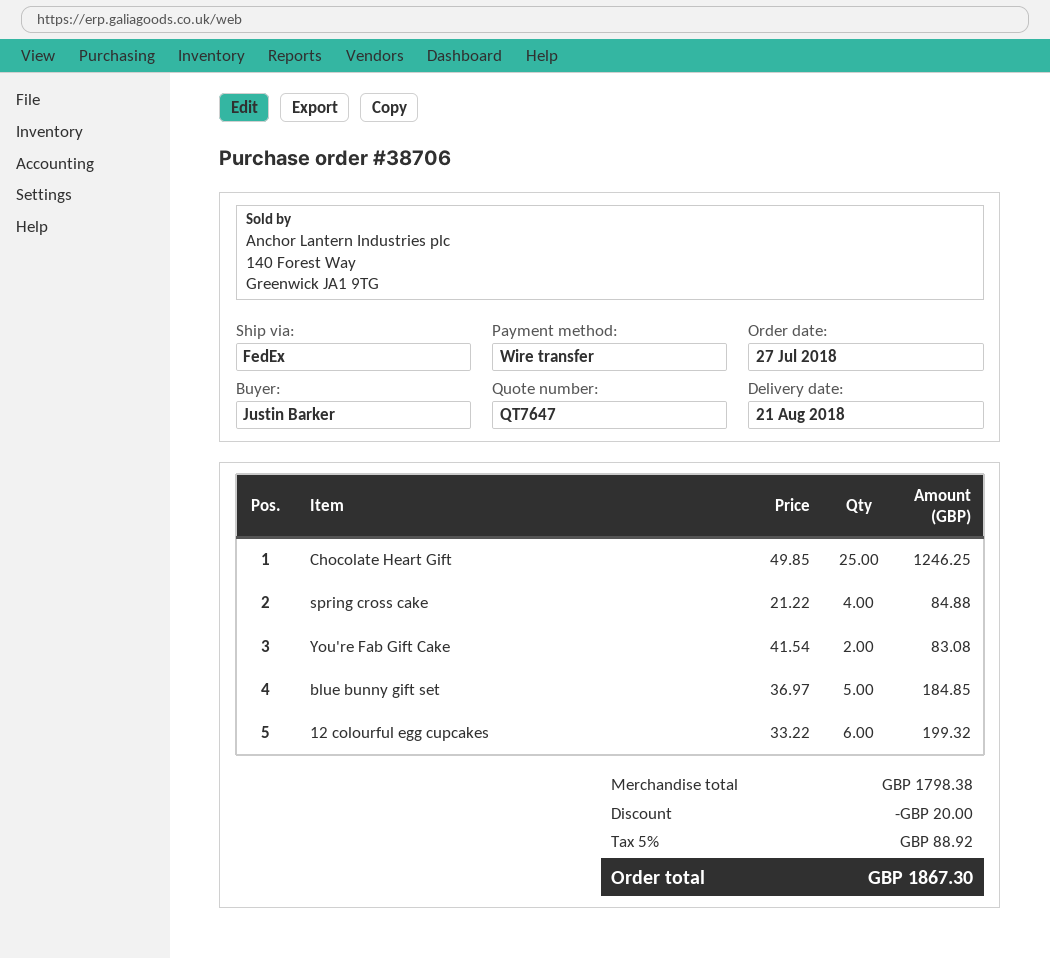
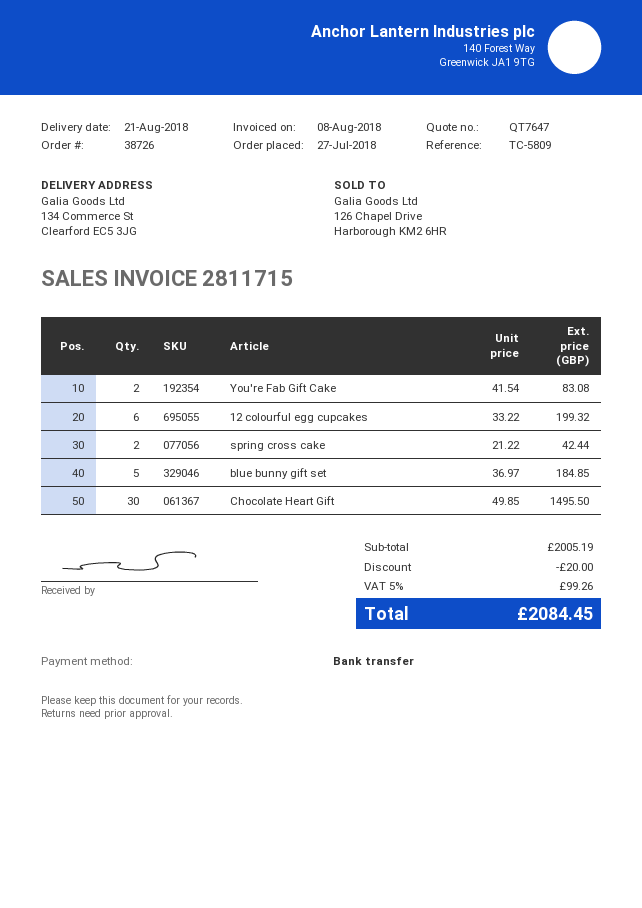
order number: 38706 -> 38726
Chocolate Heart Gift: 25 x 49.85 = 1246.25 -> 30 x 49.85 = 1495.50
spring cross cake: 4 x 21.22 = 84.88 -> 2 x 21.22 = 42.44
subtotal: 1798.38 -> 2005.19
tax: 5% = 88.92 -> 5% = 99.26
total: 1867.30 -> 2084.45

